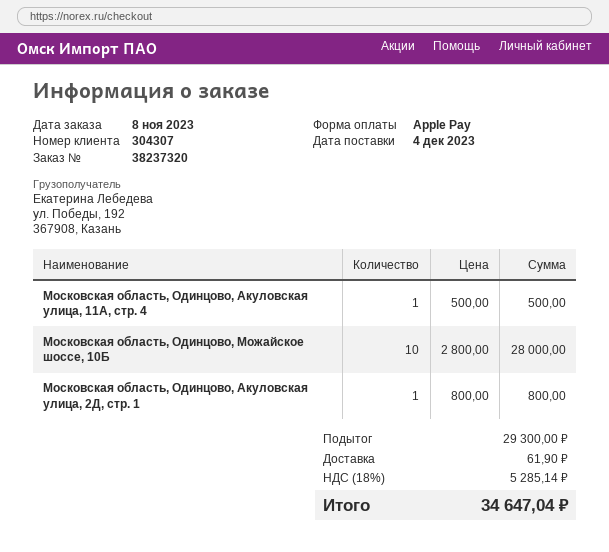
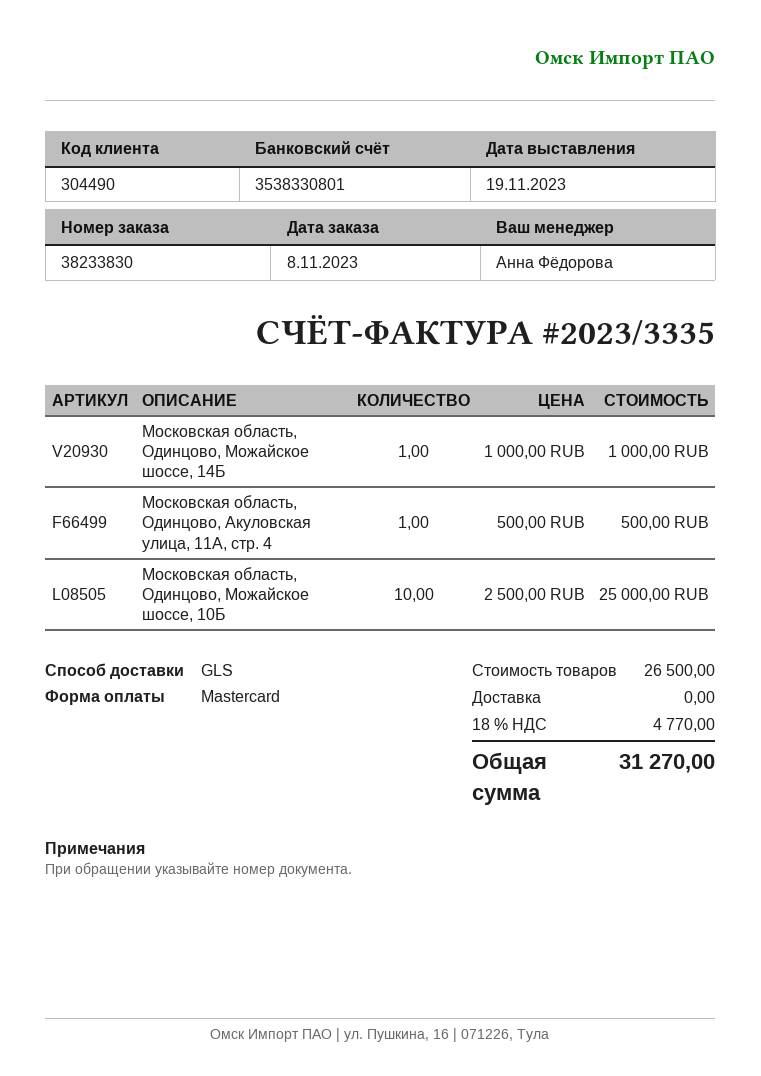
order number: 38237320 -> 38233830
customer number: 304307 -> 304490
payment method: Apple Pay -> Mastercard
Московская область, Одинцово, Можайское шоссе, 10Б: 10 x 2800.00 = 28000.00 -> 10 x 2500.00 = 25000.00
Московская область, Одинцово, Акуловская улица, 2Д, стр. 1: 1 x 800.00 = 800.00 -> none
Московская область, Одинцово, Можайское шоссе, 14Б: none -> 1 x 1000.00 = 1000.00
subtotal: 29300.00 -> 26500.00
shipping: 61.90 -> 0.00
tax: 18% = 5285.14 -> 18% = 4770.00
total: 34647.04 -> 31270.00

